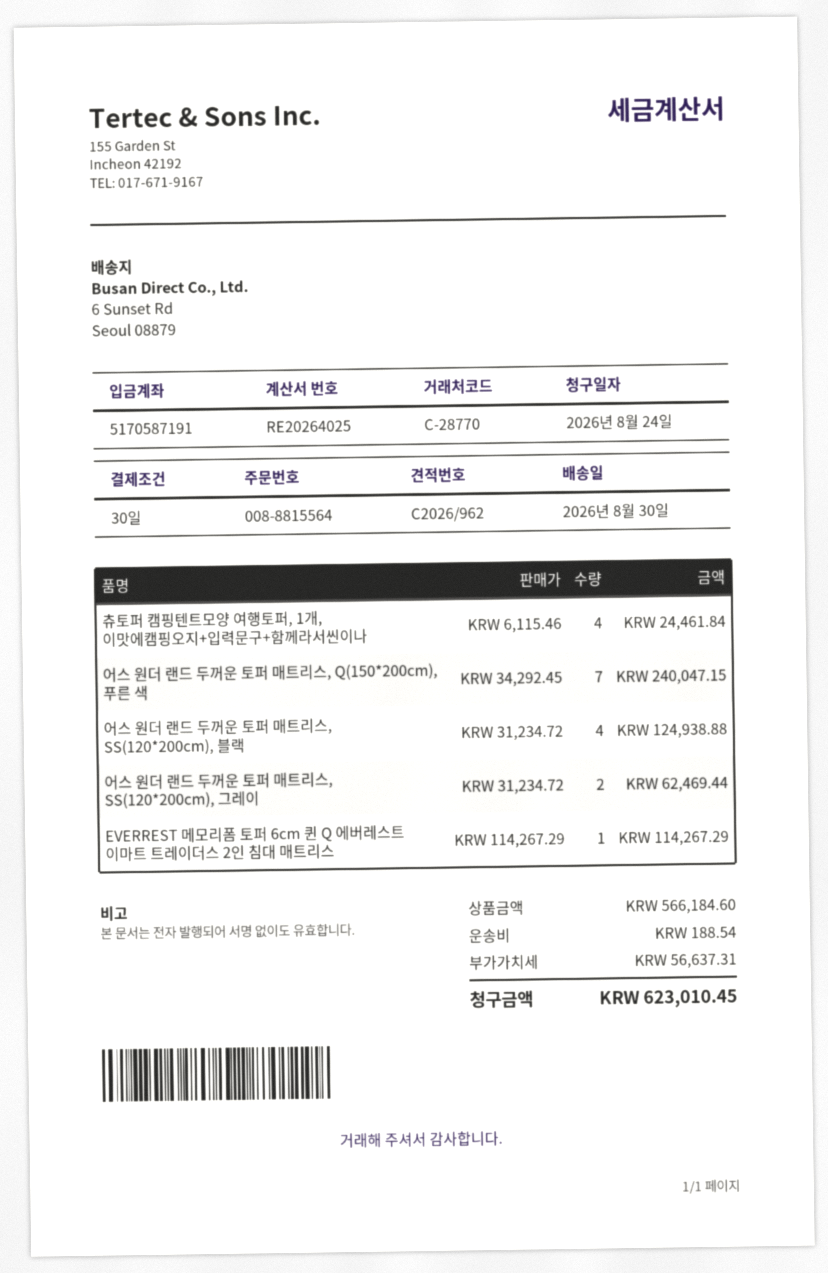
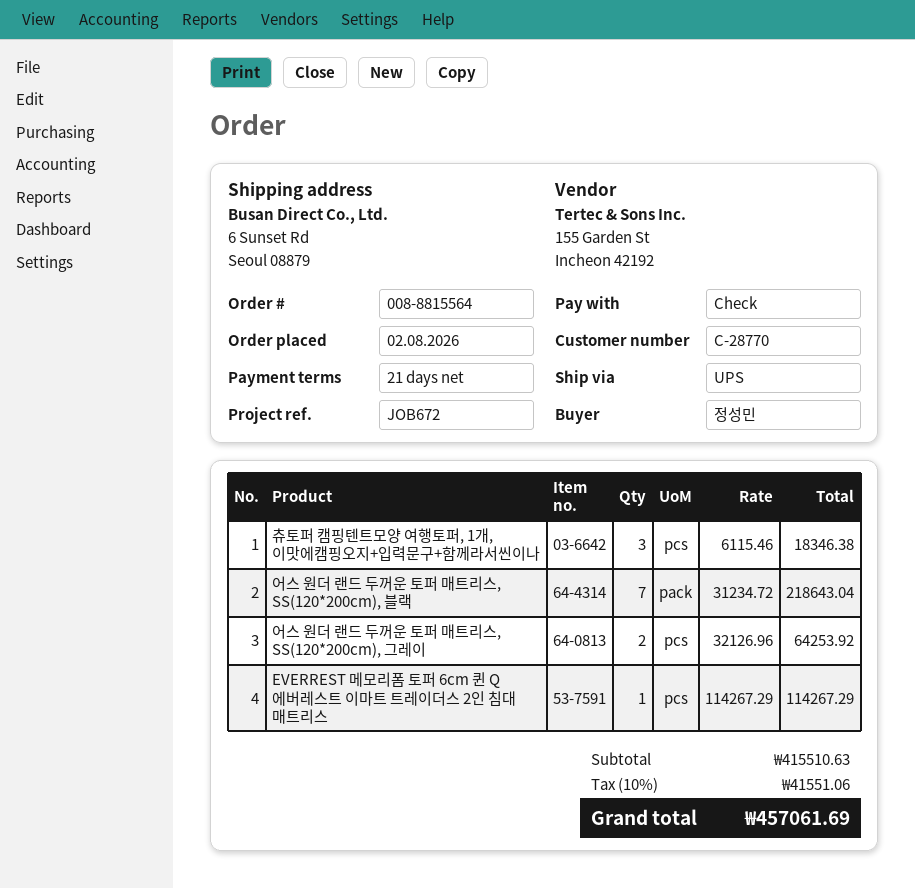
payment terms: 30 days -> 21 days
츄토퍼 캠핑텐트모양 여행토퍼, 1개, 이맛에캠핑오지+입력문구+함께라서씬이나: 4 x 6115.46 = 24461.84 -> 3 x 6115.46 = 18346.38
어스 원더 랜드 두꺼운 토퍼 매트리스, Q(150*200cm), 푸른 색: 7 x 34292.45 = 240047.15 -> none
어스 원더 랜드 두꺼운 토퍼 매트리스, SS(120*200cm), 블랙: 4 x 31234.72 = 124938.88 -> 7 x 31234.72 = 218643.04
어스 원더 랜드 두꺼운 토퍼 매트리스, SS(120*200cm), 그레이: 2 x 31234.72 = 62469.44 -> 2 x 32126.96 = 64253.92
subtotal: 566184.60 -> 415510.63
shipping: 188.54 -> none
tax: 56637.31 -> 41551.06
total: 623010.45 -> 457061.69

